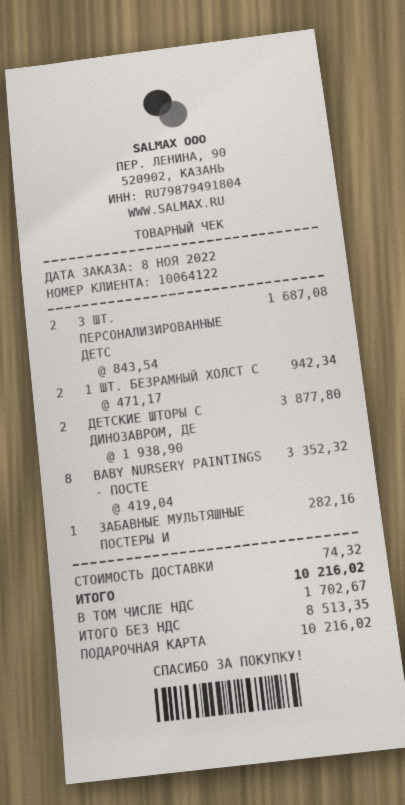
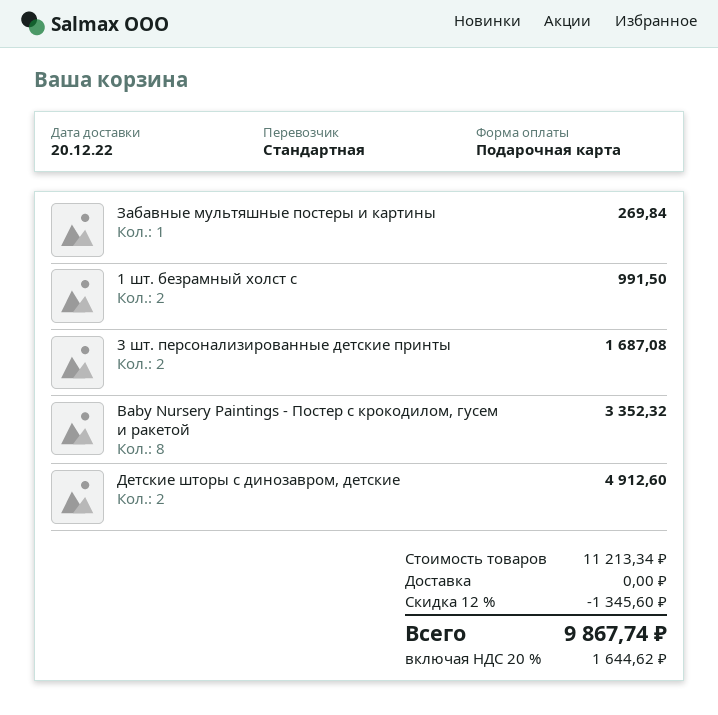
1 ШТ. БЕЗРАМНЫЙ ХОЛСТ С: 2 for 942.34 -> 2 for 991.50
ДЕТСКИЕ ШТОРЫ С ДИНОЗАВРОМ, ДЕ: 2 for 3877.80 -> 2 for 4912.60
ЗАБАВНЫЕ МУЛЬТЯШНЫЕ ПОСТЕРЫ И: 1 for 282.16 -> 1 for 269.84
discount: none -> 12% = 1345.60
shipping: 74.32 -> 0.00
tax: 1702.67 -> 1644.62
total: 10216.02 -> 9867.74

